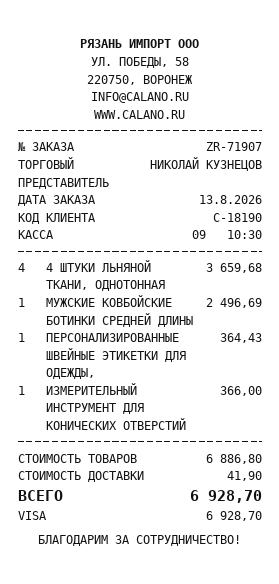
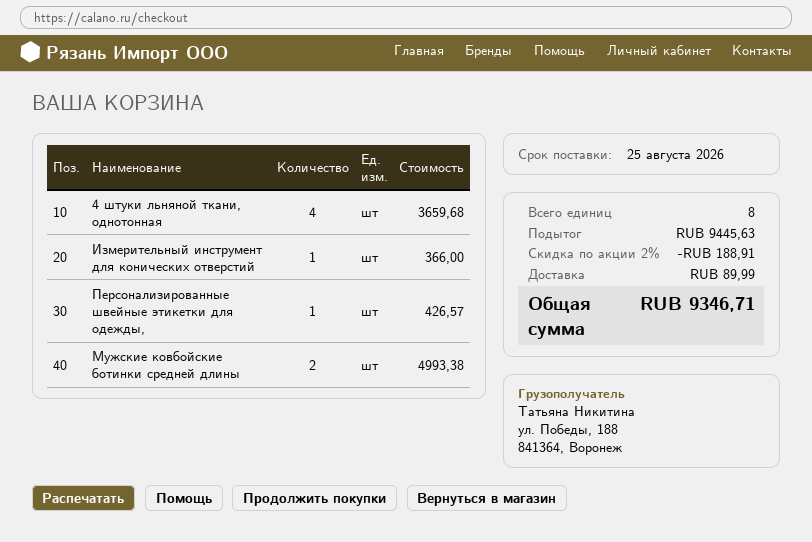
МУЖСКИЕ КОВБОЙСКИЕ БОТИНКИ СРЕДНЕЙ ДЛИНЫ: 1 for 2496.69 -> 2 for 4993.38
ПЕРСОНАЛИЗИРОВАННЫЕ ШВЕЙНЫЕ ЭТИКЕТКИ ДЛЯ ОДЕЖДЫ,: 1 for 364.43 -> 1 for 426.57
subtotal: 6886.80 -> 9445.63
discount: none -> 2% = 188.91
shipping: 41.90 -> 89.99
total: 6928.70 -> 9346.71

